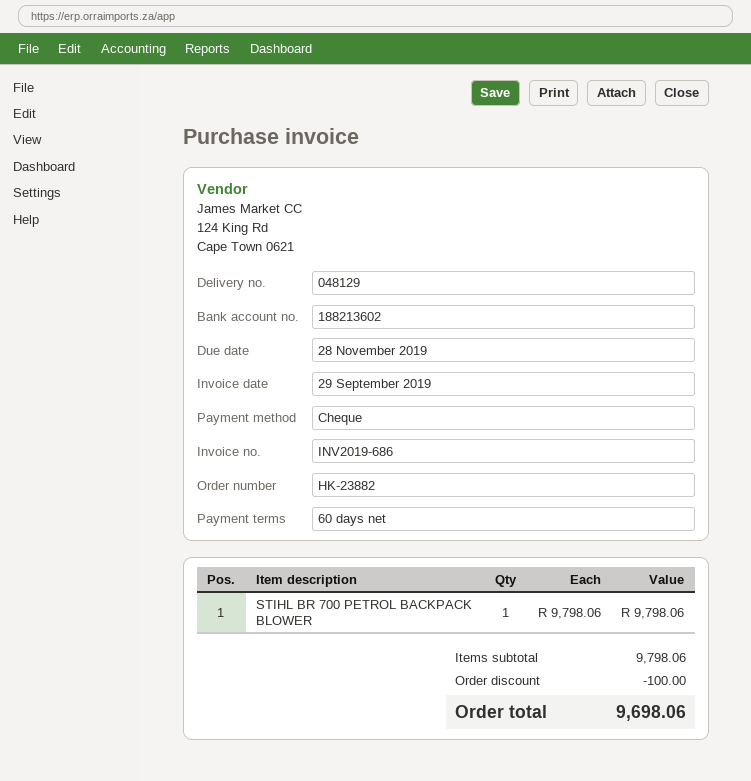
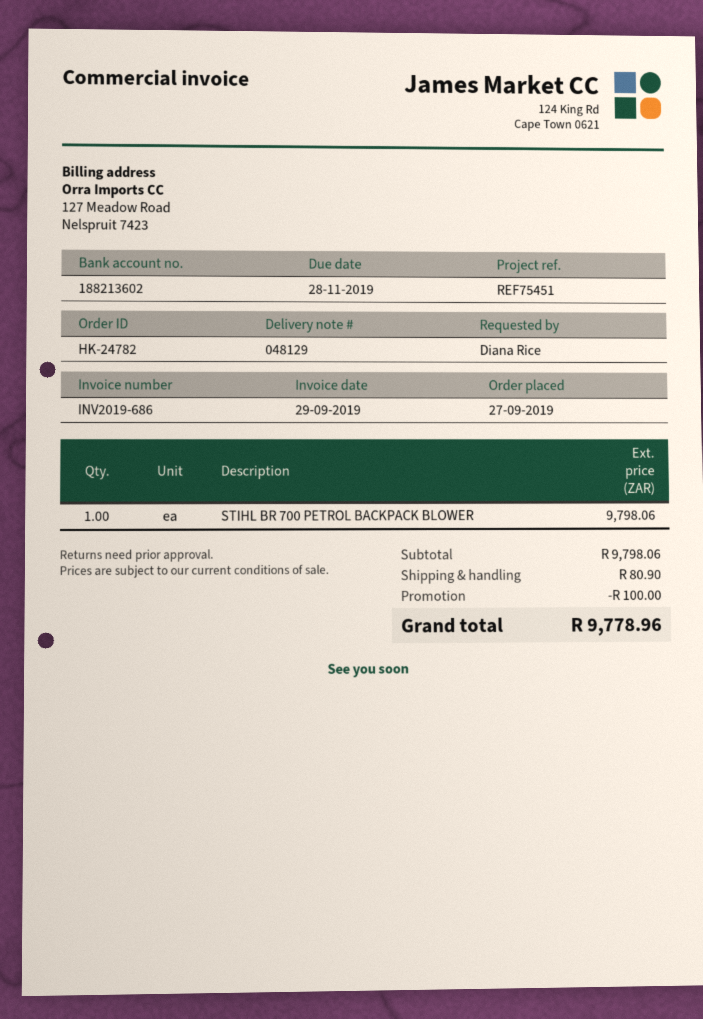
order number: HK-23882 -> HK-24782
shipping: none -> 80.90
total: 9698.06 -> 9778.96

